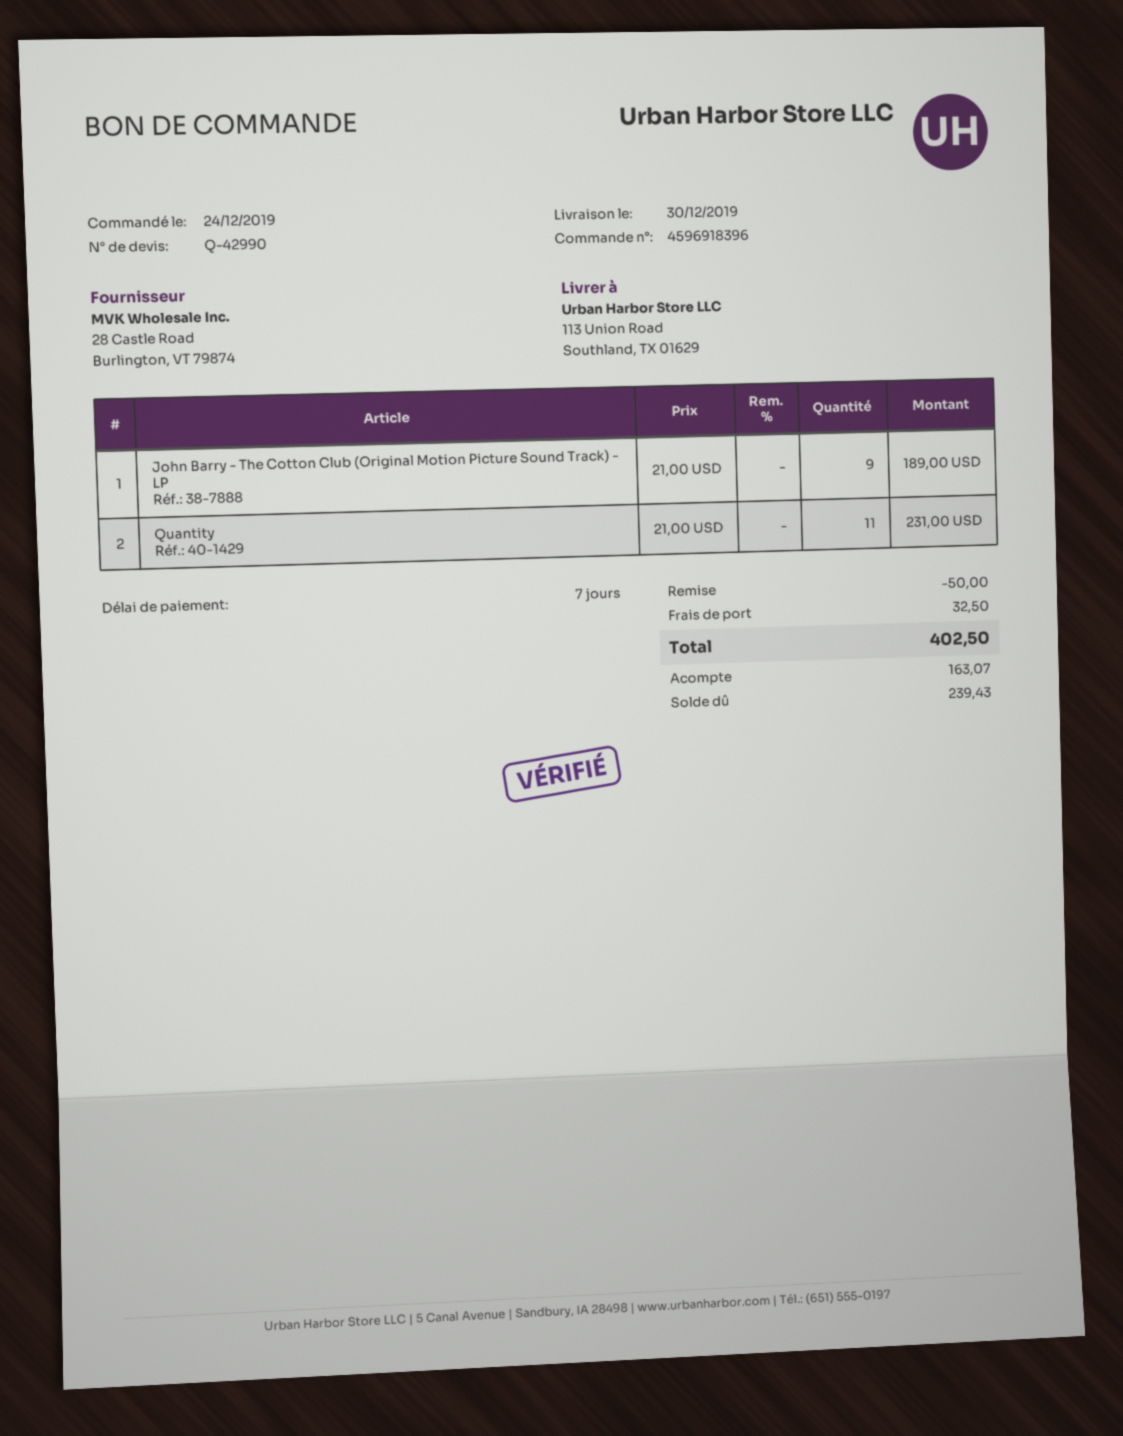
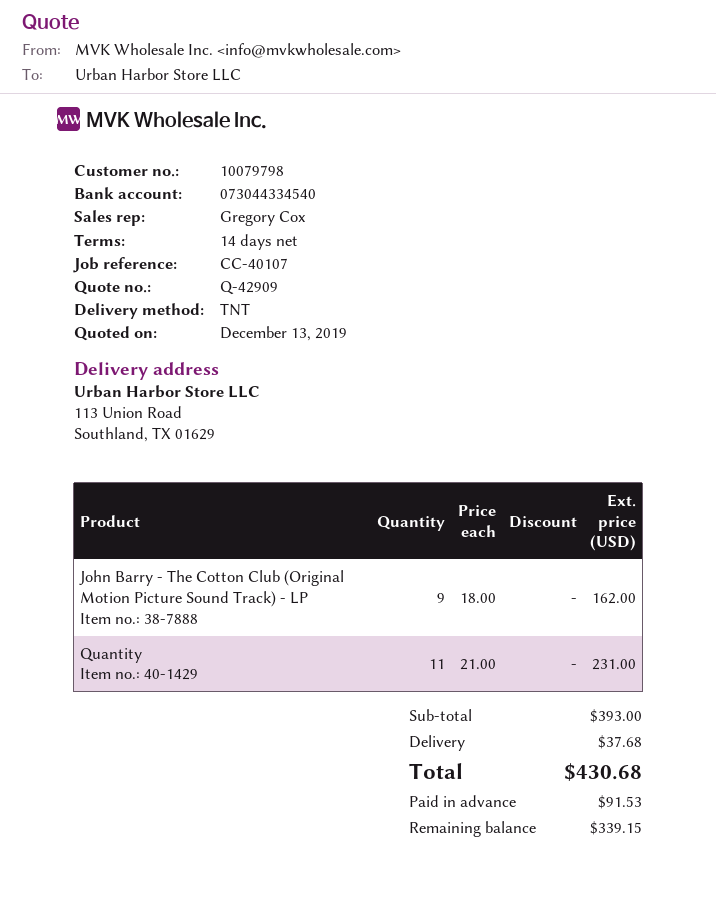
quote number: Q-42990 -> Q-42909
payment terms: 7 days -> 14 days
John Barry - The Cotton Club (Original Motion Picture Sound Track) - LP: 9 x 21.00 = 189.00 -> 9 x 18.00 = 162.00
discount: 50.00 -> none
shipping: 32.50 -> 37.68
total: 402.50 -> 430.68
deposit: 163.07 -> 91.53
balance: 239.43 -> 339.15

